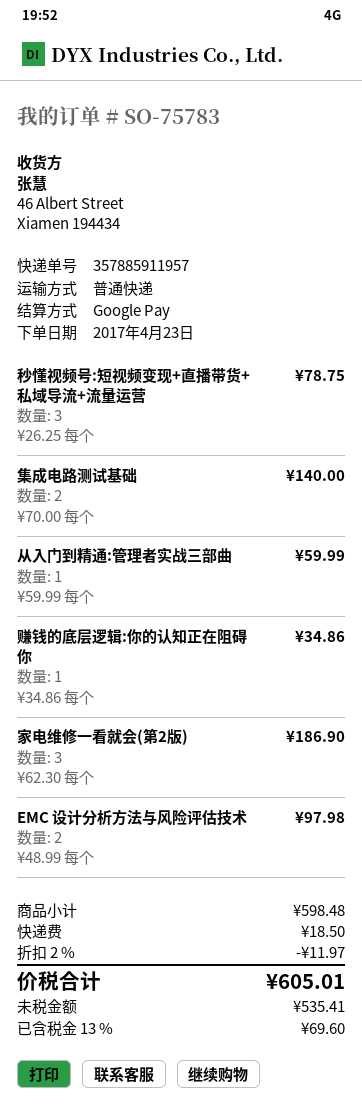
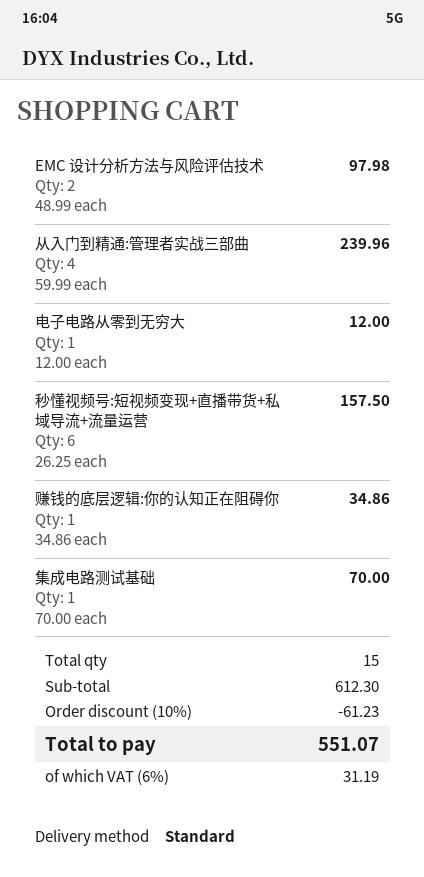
秒懂视频号:短视频变现+直播带货+私域导流+流量运营: 3 x 26.25 = 78.75 -> 6 x 26.25 = 157.50
集成电路测试基础: 2 x 70.00 = 140.00 -> 1 x 70.00 = 70.00
从入门到精通:管理者实战三部曲: 1 x 59.99 = 59.99 -> 4 x 59.99 = 239.96
家电维修一看就会(第2版): 3 x 62.30 = 186.90 -> none
电子电路从零到无穷大: none -> 1 x 12.00 = 12.00
subtotal: 598.48 -> 612.30
discount: 2% = 11.97 -> 10% = 61.23
shipping: 18.50 -> none
tax: 13% = 69.60 -> 6% = 31.19
total: 605.01 -> 551.07

